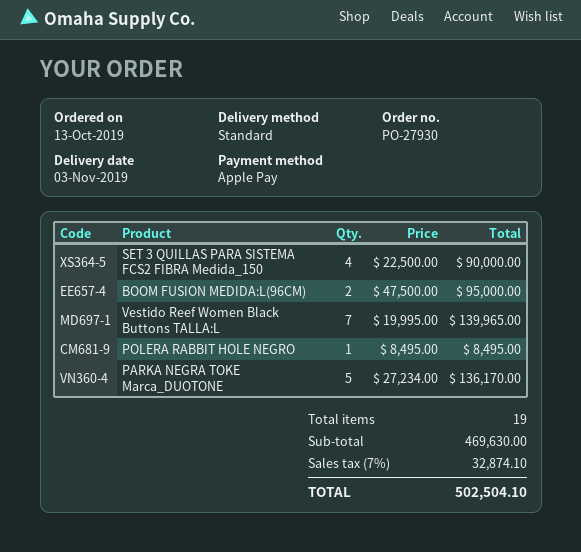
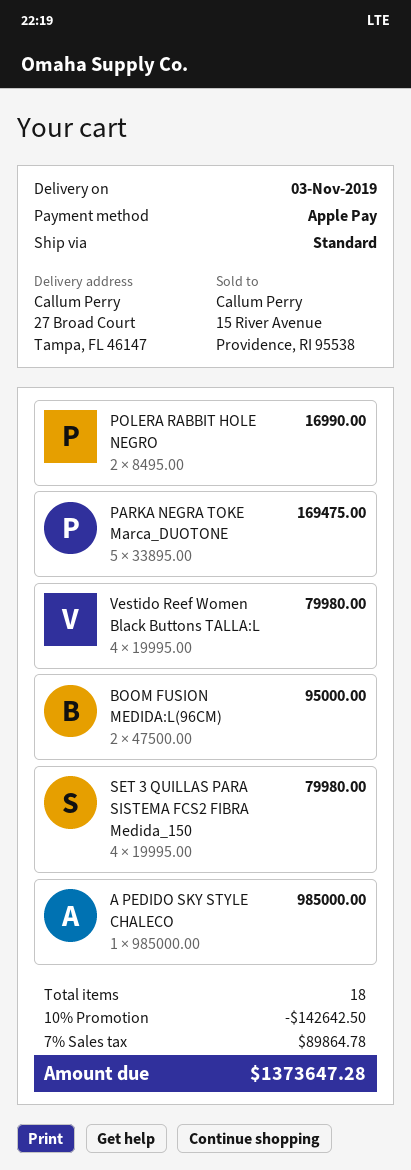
SET 3 QUILLAS PARA SISTEMA FCS2 FIBRA Medida_150: 4 x 22500.00 = 90000.00 -> 4 x 19995.00 = 79980.00
Vestido Reef Women Black Buttons TALLA:L: 7 x 19995.00 = 139965.00 -> 4 x 19995.00 = 79980.00
POLERA RABBIT HOLE NEGRO: 1 x 8495.00 = 8495.00 -> 2 x 8495.00 = 16990.00
PARKA NEGRA TOKE Marca_DUOTONE: 5 x 27234.00 = 136170.00 -> 5 x 33895.00 = 169475.00
A PEDIDO SKY STYLE CHALECO: none -> 1 x 985000.00 = 985000.00
total quantity: 19 -> 18
discount: none -> 10% = 142642.50
tax: 7% = 32874.10 -> 7% = 89864.78
total: 502504.10 -> 1373647.28

